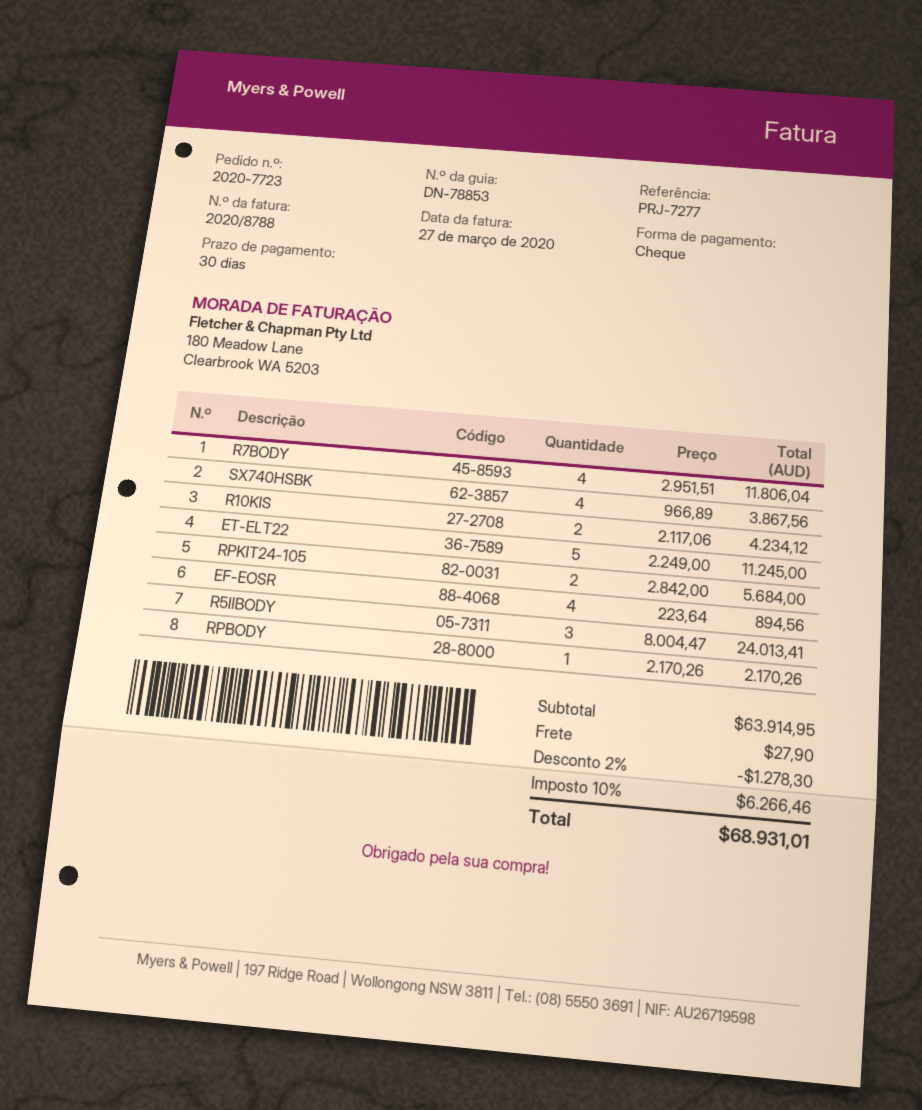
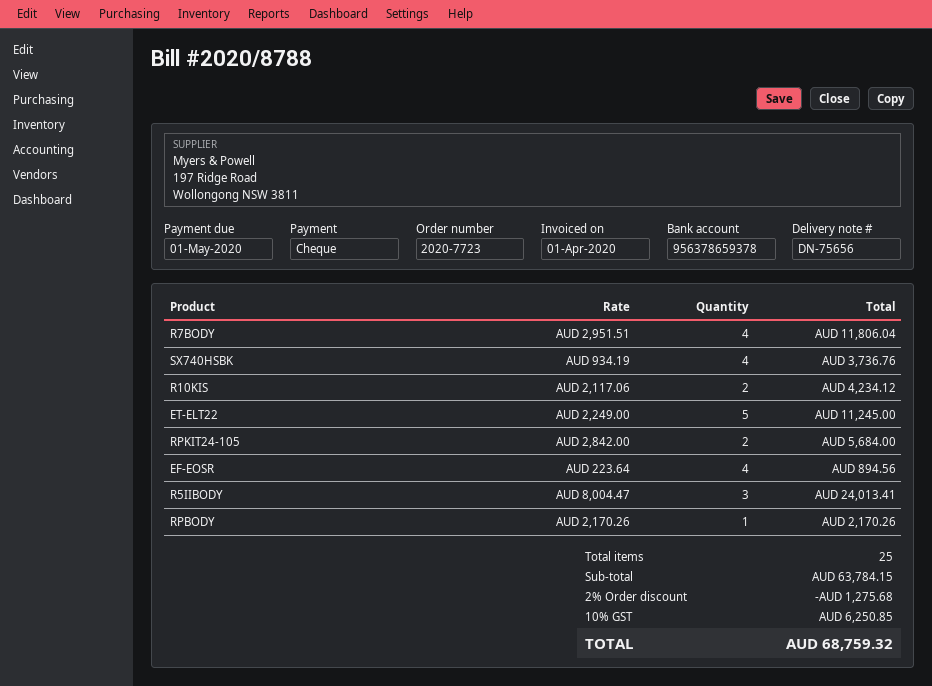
delivery note number: DN-78853 -> DN-75656
invoice date: 2020-03-27 -> 2020-04-01
SX740HSBK: 4 x 966.89 = 3867.56 -> 4 x 934.19 = 3736.76
subtotal: 63914.95 -> 63784.15
discount: 2% = 1278.30 -> 2% = 1275.68
shipping: 27.90 -> none
tax: 10% = 6266.46 -> 10% = 6250.85
total: 68931.01 -> 68759.32

